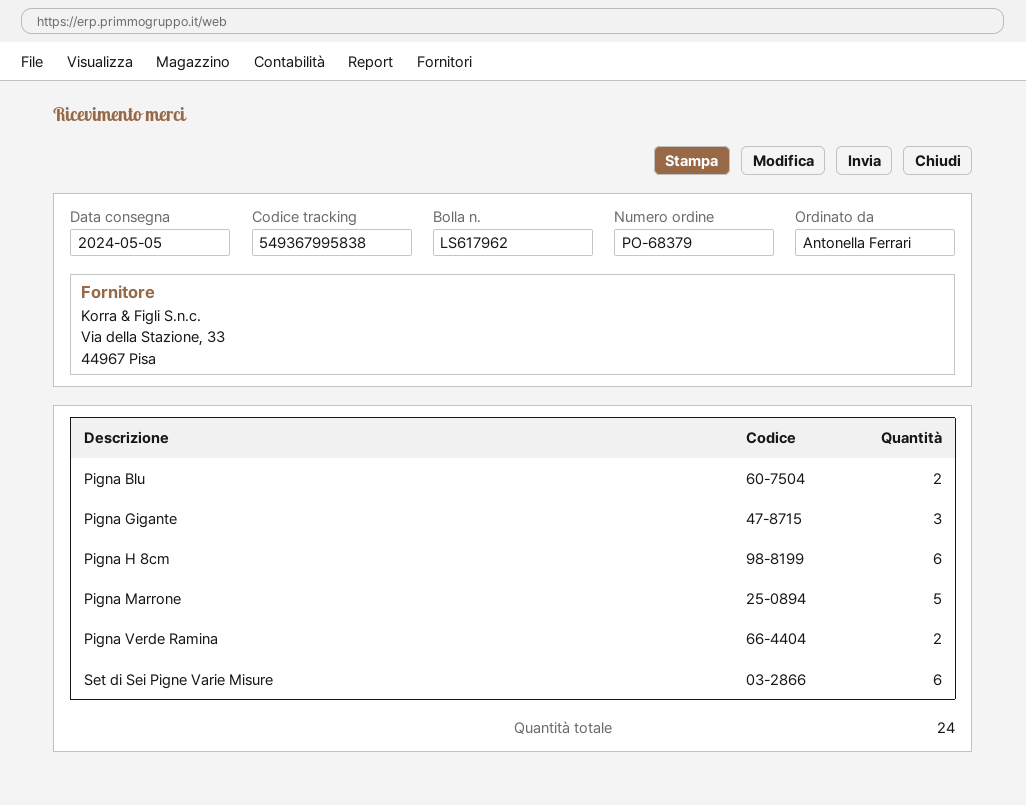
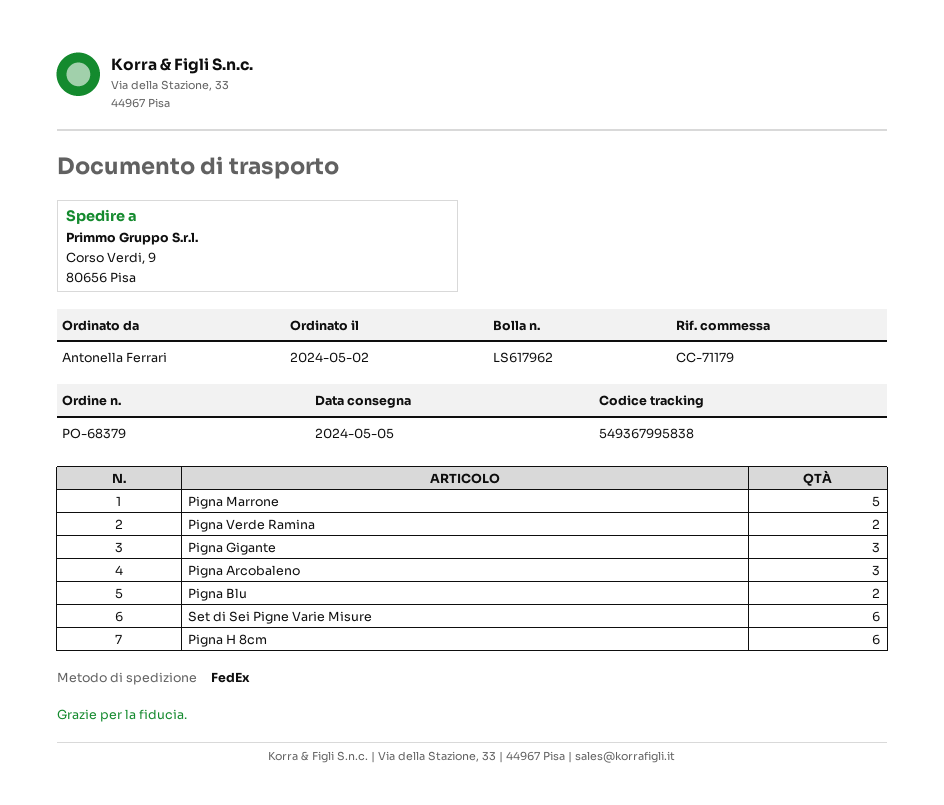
Pigna Arcobaleno: none -> 3

